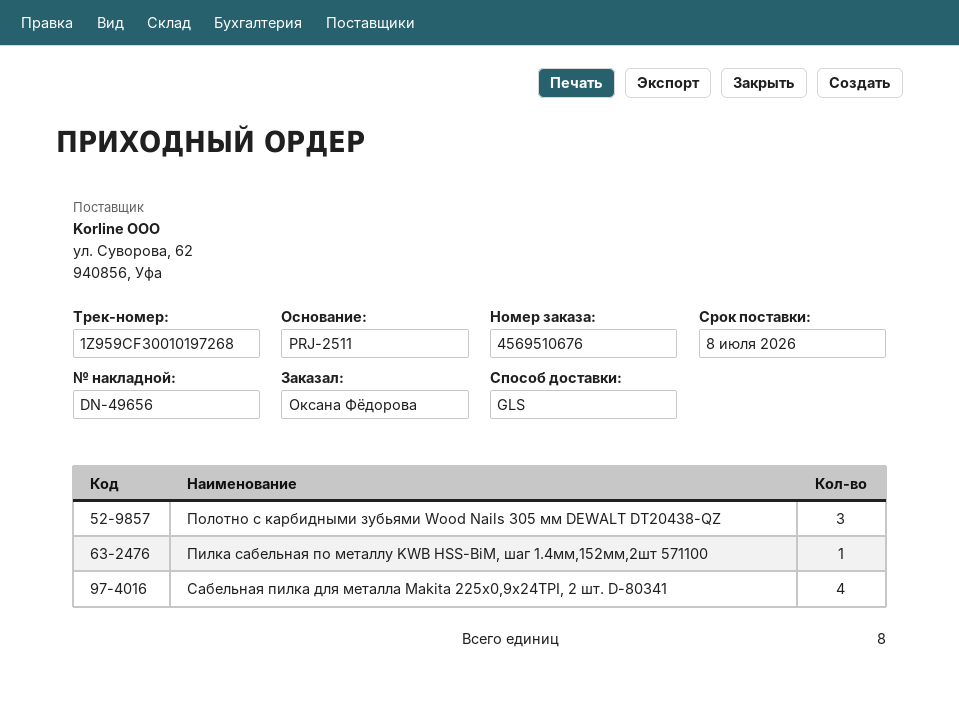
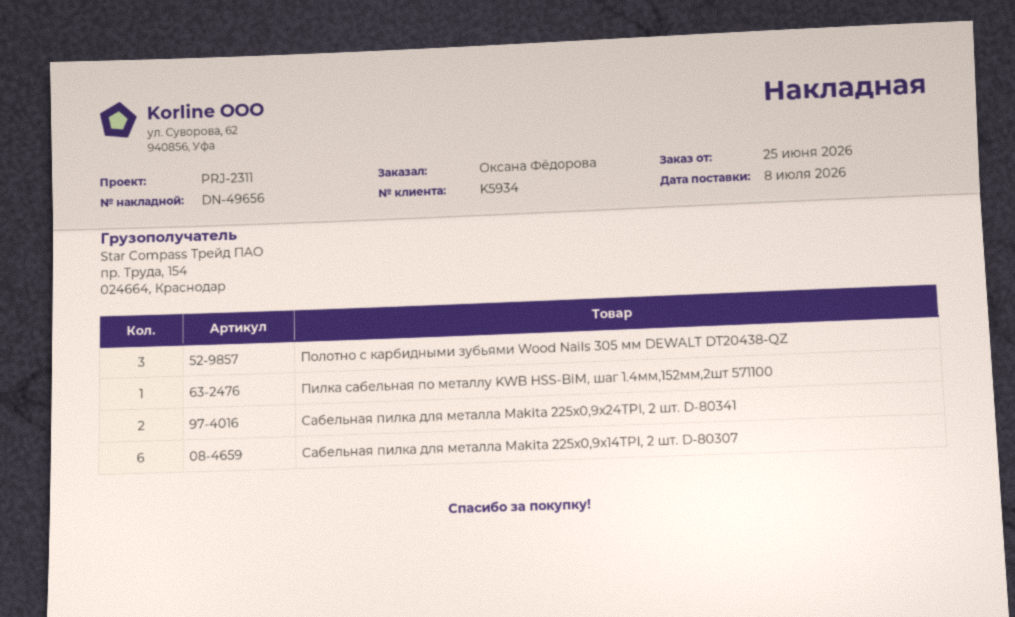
reference: PRJ-2511 -> PRJ-2311
Сабельная пилка для металла Makita 225x0,9x24TPI, 2 шт. D-80341: 4 -> 2
Сабельная пилка для металла Makita 225x0,9x14TPI, 2 шт. D-80307: none -> 6

